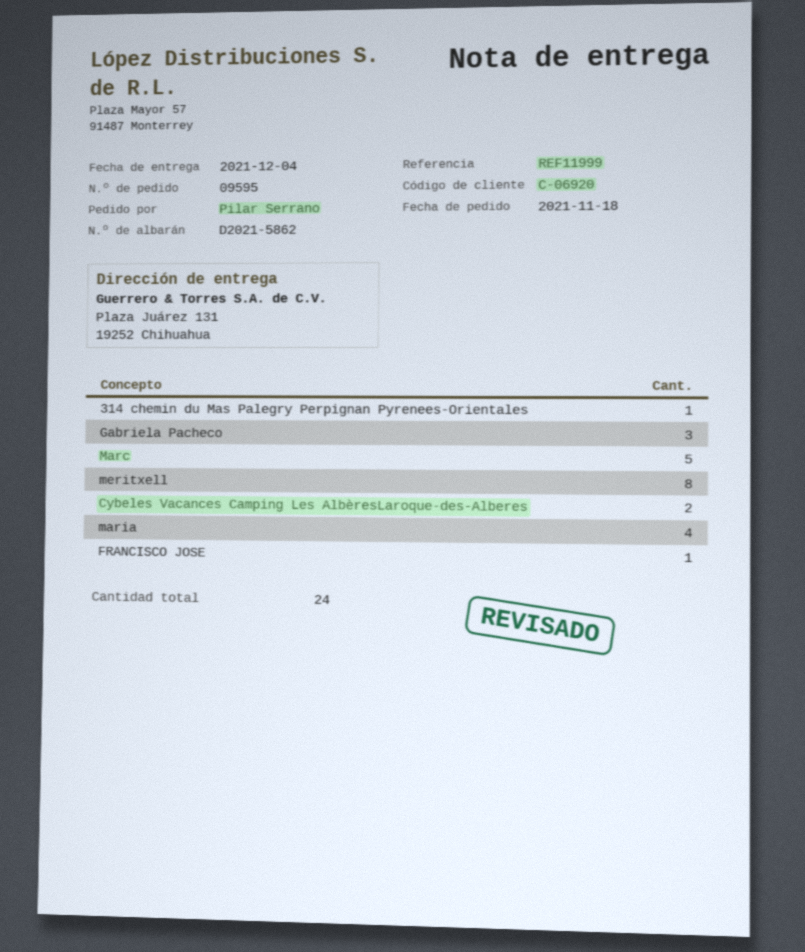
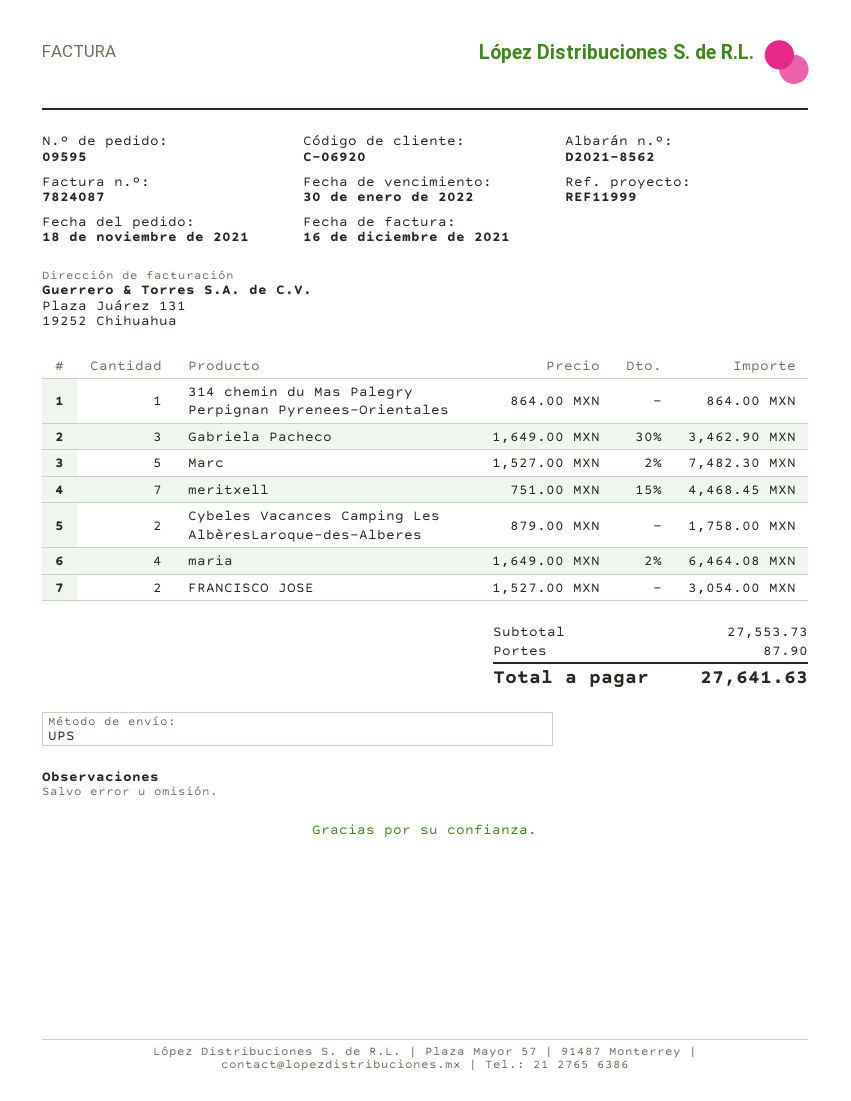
delivery note number: D2021-5862 -> D2021-8562
meritxell: 8 -> 7
FRANCISCO JOSE: 1 -> 2

